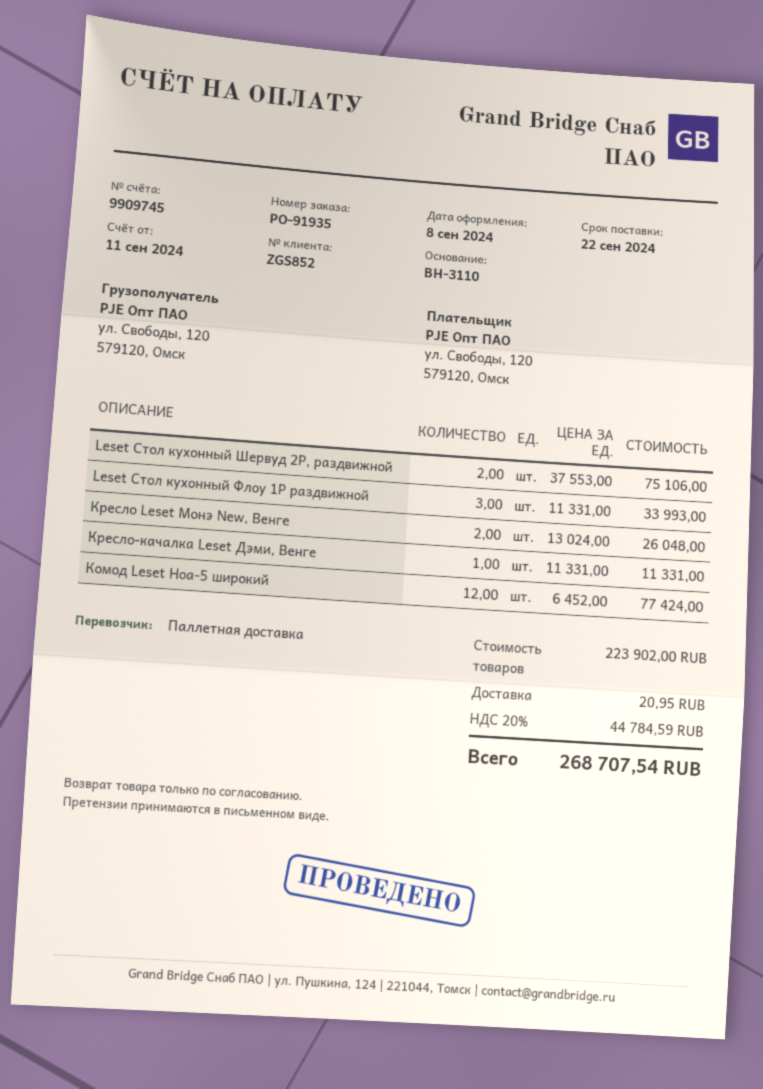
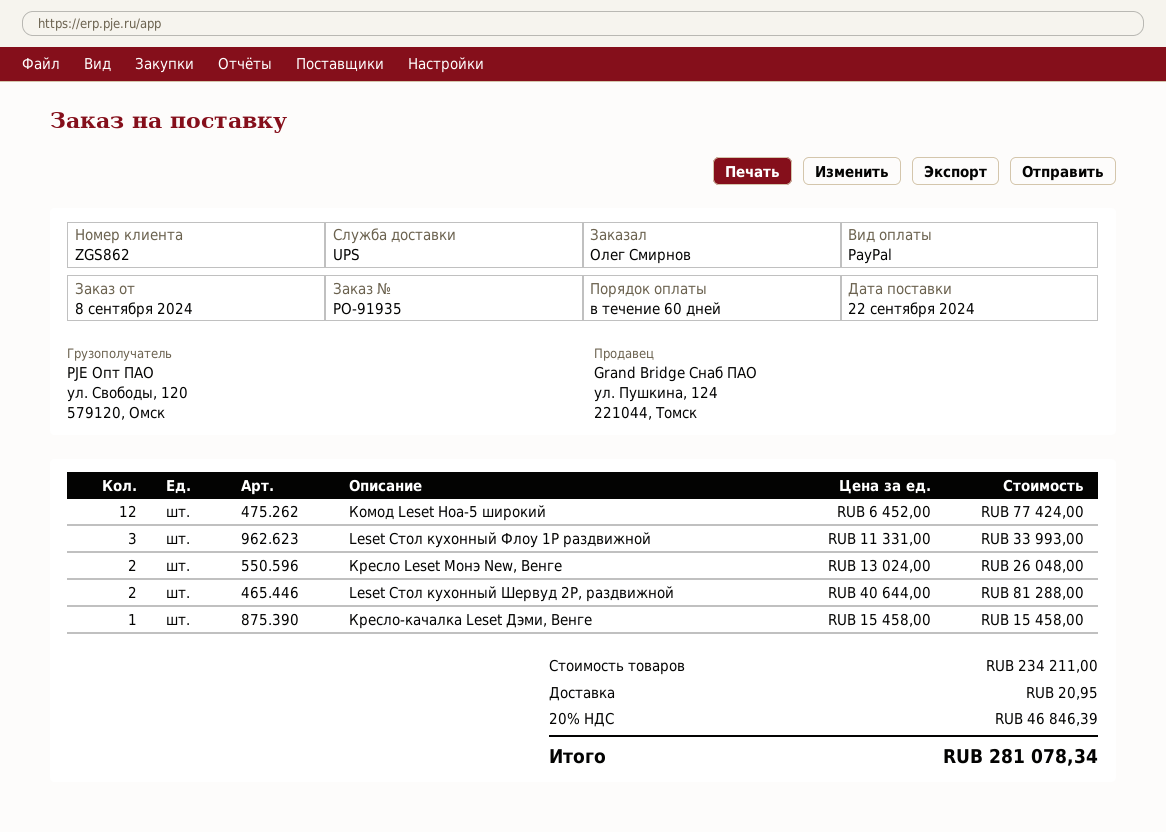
customer number: ZGS852 -> ZGS862
shipping method: pallet freight -> UPS
Leset Стол кухонный Шервуд 2Р, раздвижной: 2 x 37553.00 = 75106.00 -> 2 x 40644.00 = 81288.00
Кресло-качалка Leset Дэми, Венге: 1 x 11331.00 = 11331.00 -> 1 x 15458.00 = 15458.00
subtotal: 223902.00 -> 234211.00
tax: 20% = 44784.59 -> 20% = 46846.39
total: 268707.54 -> 281078.34

